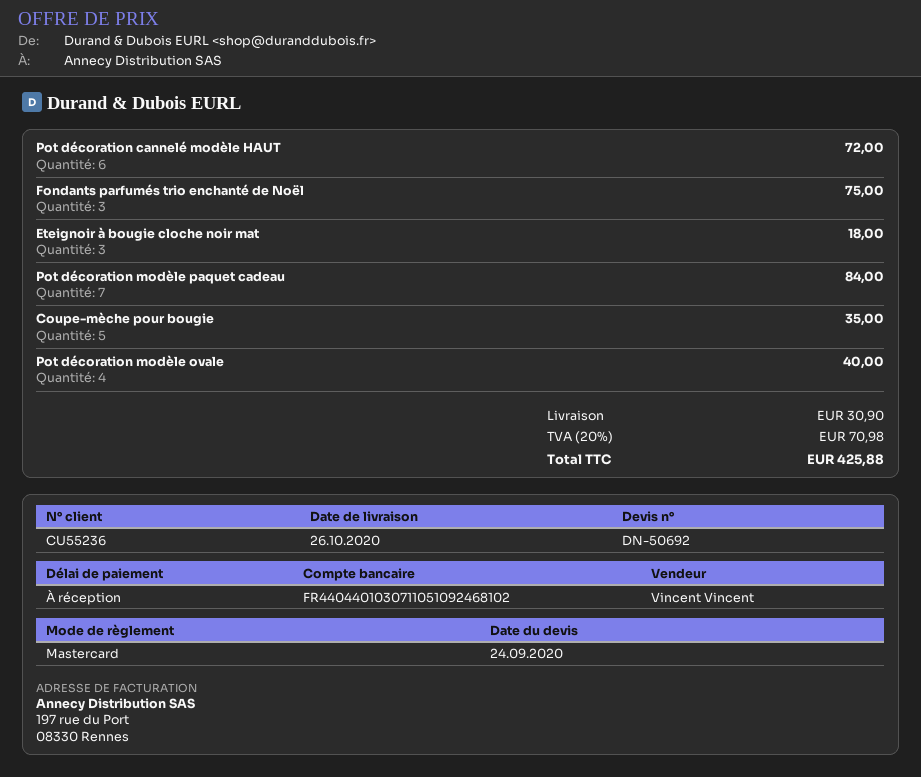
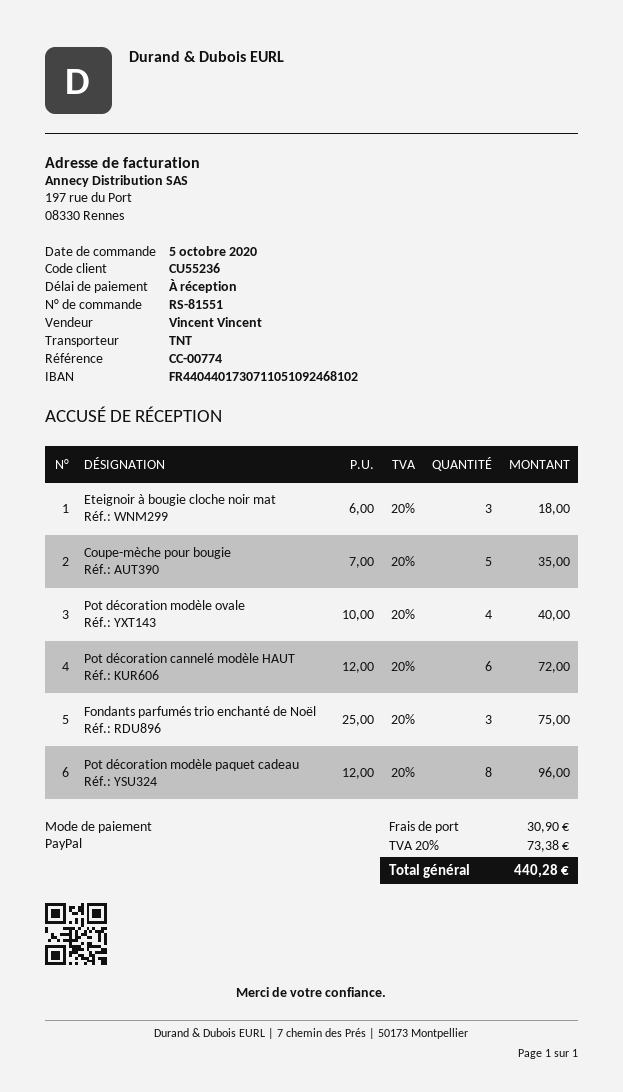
payment method: Mastercard -> PayPal
bank account: FR4404401030711051092468102 -> FR4404401730711051092468102
Pot décoration modèle paquet cadeau: 7 for 84.00 -> 8 for 96.00
tax: 20% = 70.98 -> 20% = 73.38
total: 425.88 -> 440.28

